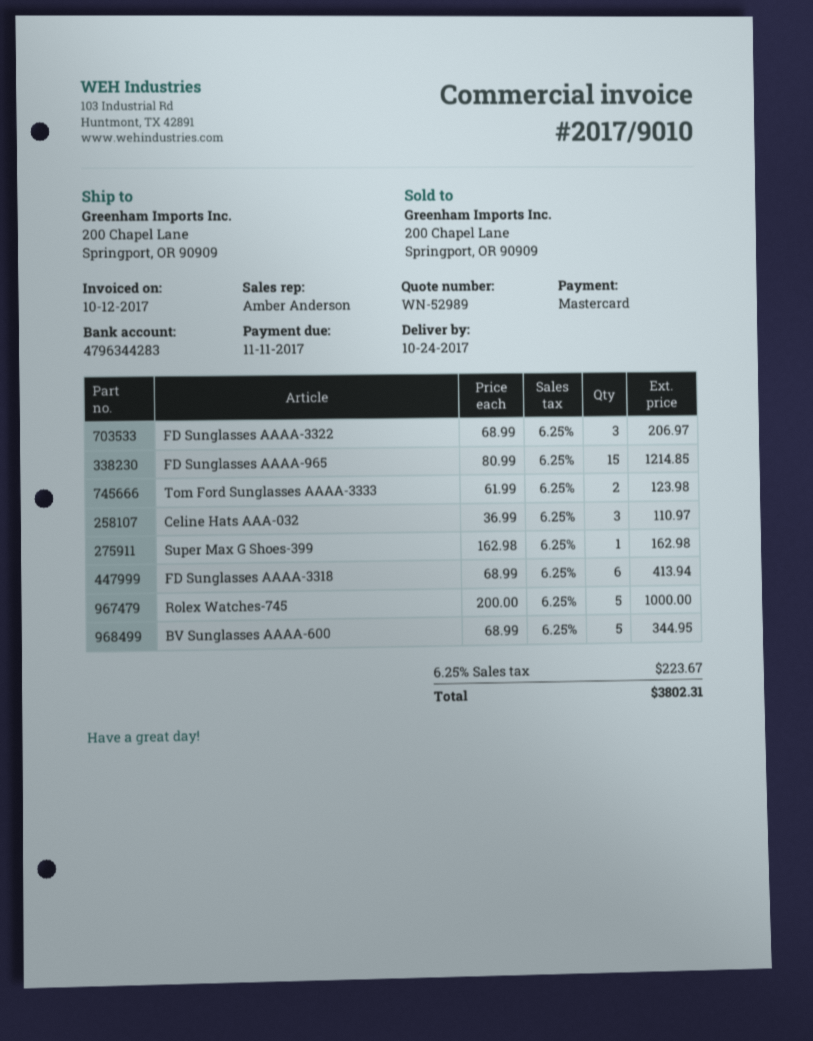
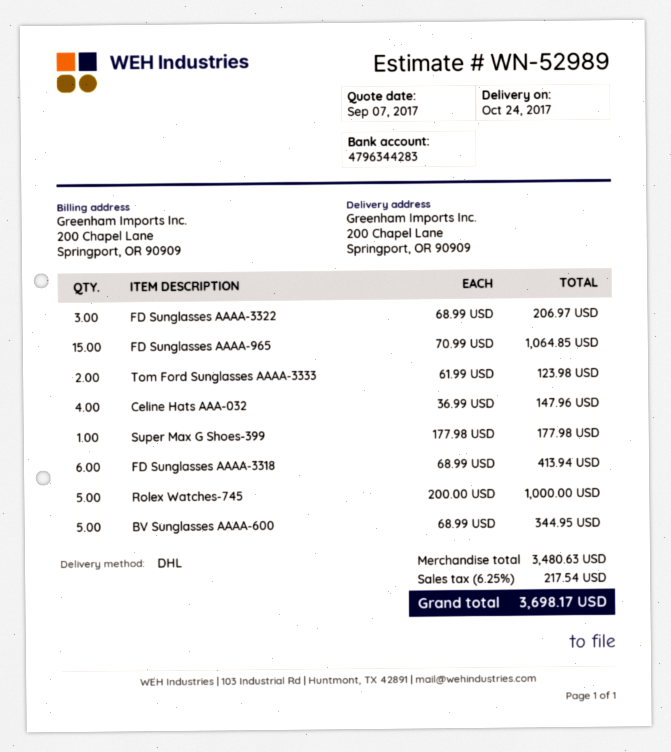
FD Sunglasses AAAA-965: 15 x 80.99 = 1214.85 -> 15 x 70.99 = 1064.85
Celine Hats AAA-032: 3 x 36.99 = 110.97 -> 4 x 36.99 = 147.96
Super Max G Shoes-399: 1 x 162.98 = 162.98 -> 1 x 177.98 = 177.98
tax: 6.25% = 223.67 -> 6.25% = 217.54
total: 3802.31 -> 3698.17

